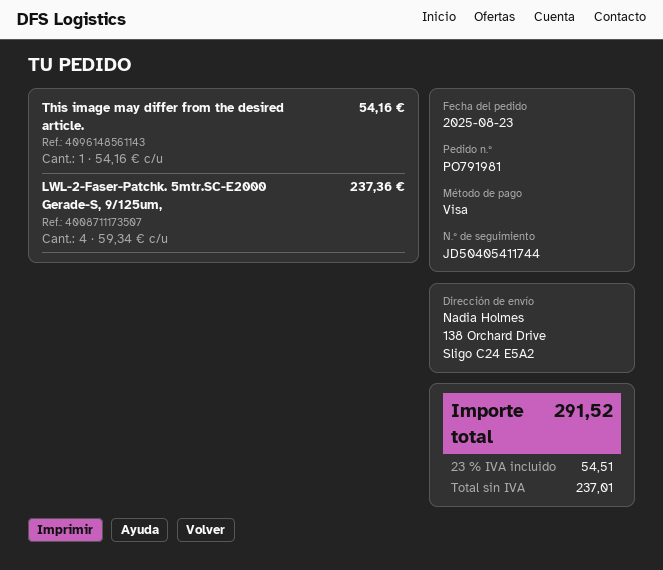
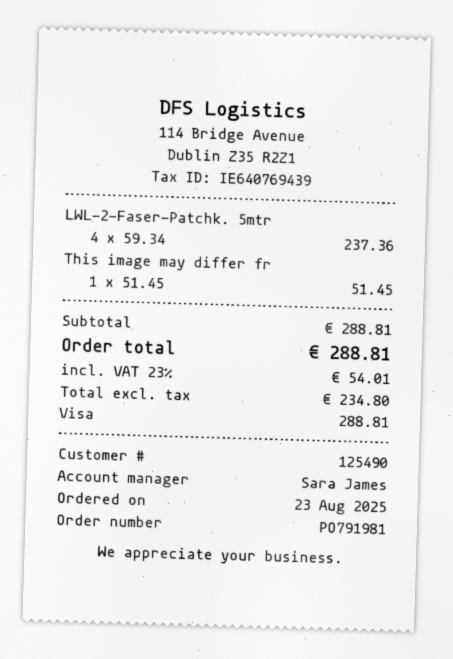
This image may differ from the desired article.: 1 x 54.16 = 54.16 -> 1 x 51.45 = 51.45
net: 237.01 -> 234.80
tax: 23% = 54.51 -> 23% = 54.01
total: 291.52 -> 288.81

